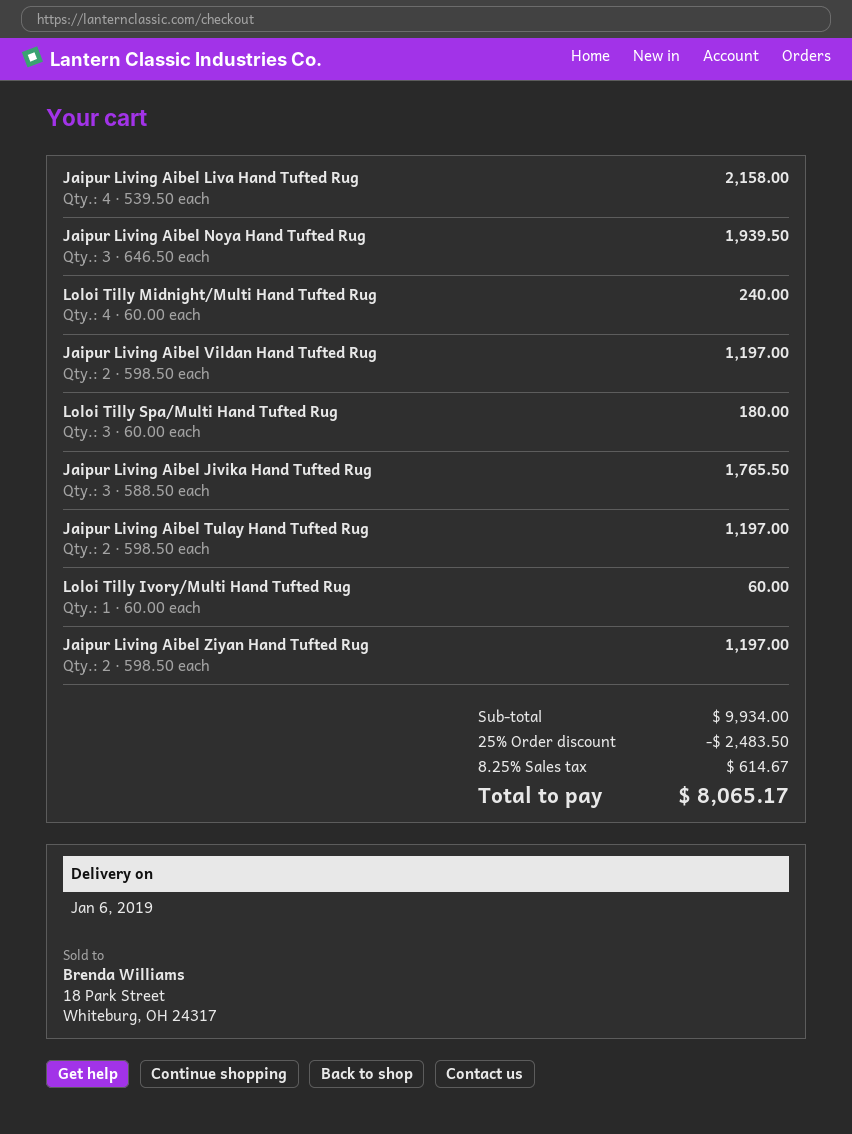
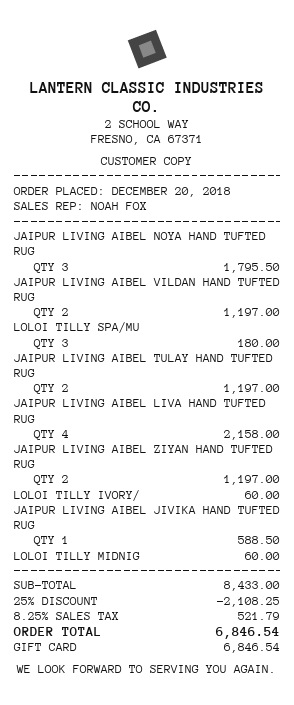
Jaipur Living Aibel Noya Hand Tufted Rug: 3 for 1939.50 -> 3 for 1795.50
Loloi Tilly Midnight/Multi Hand Tufted Rug: 4 for 240.00 -> 1 for 60.00
Jaipur Living Aibel Jivika Hand Tufted Rug: 3 for 1765.50 -> 1 for 588.50
subtotal: 9934.00 -> 8433.00
discount: 25% = 2483.50 -> 25% = 2108.25
tax: 8.25% = 614.67 -> 8.25% = 521.79
total: 8065.17 -> 6846.54

